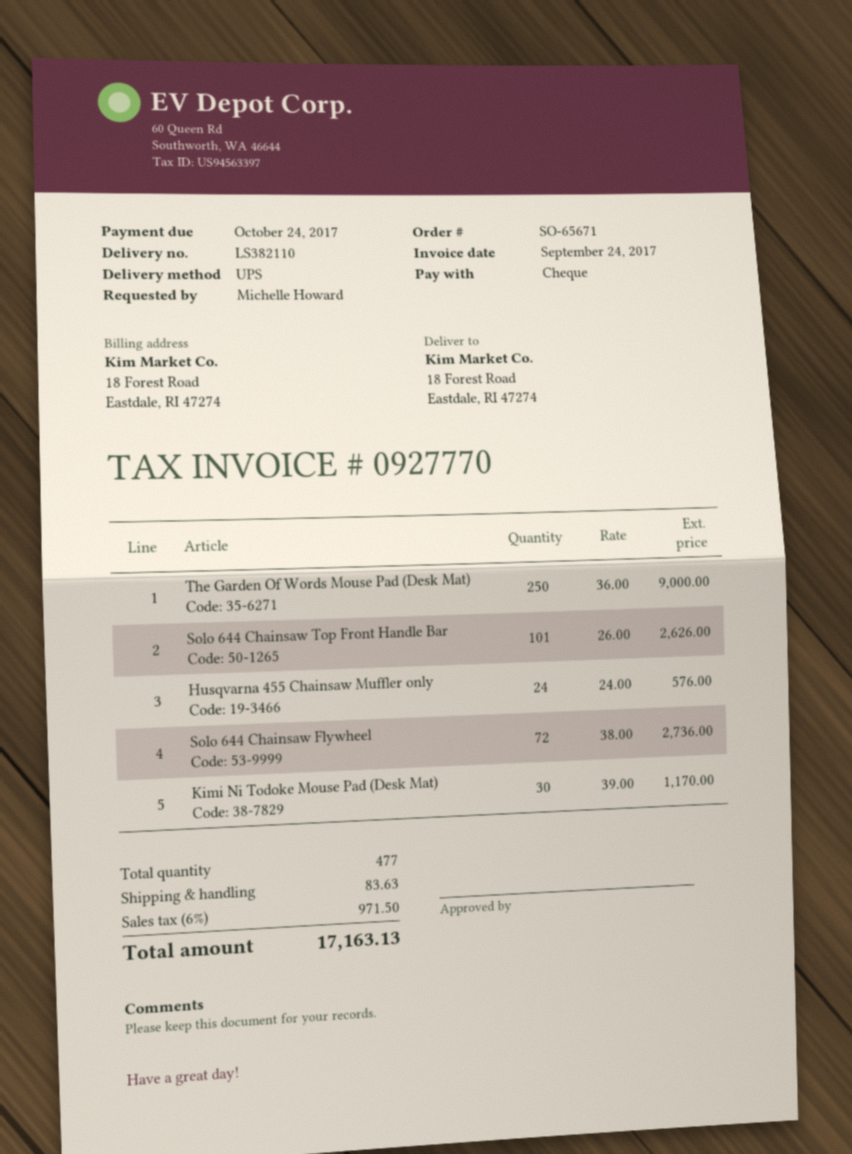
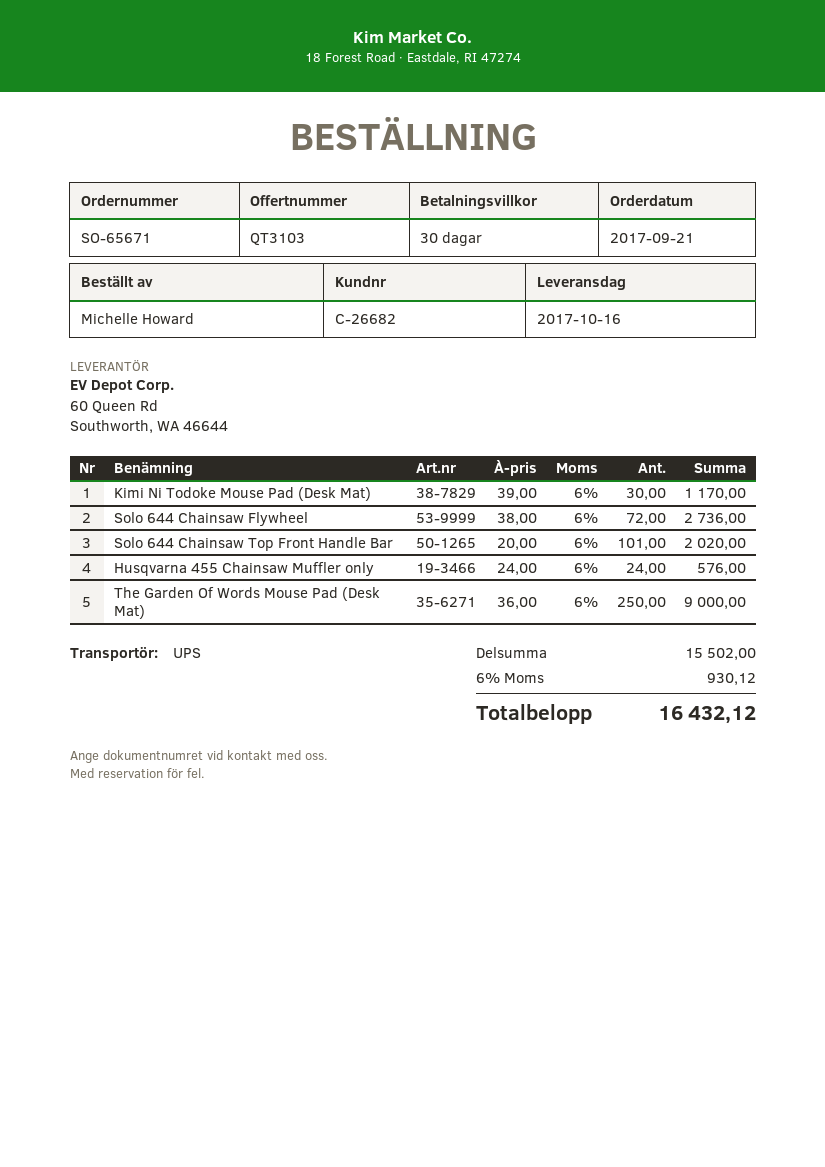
Solo 644 Chainsaw Top Front Handle Bar: 101 x 26.00 = 2626.00 -> 101 x 20.00 = 2020.00
shipping: 83.63 -> none
tax: 6% = 971.50 -> 6% = 930.12
total: 17163.13 -> 16432.12

